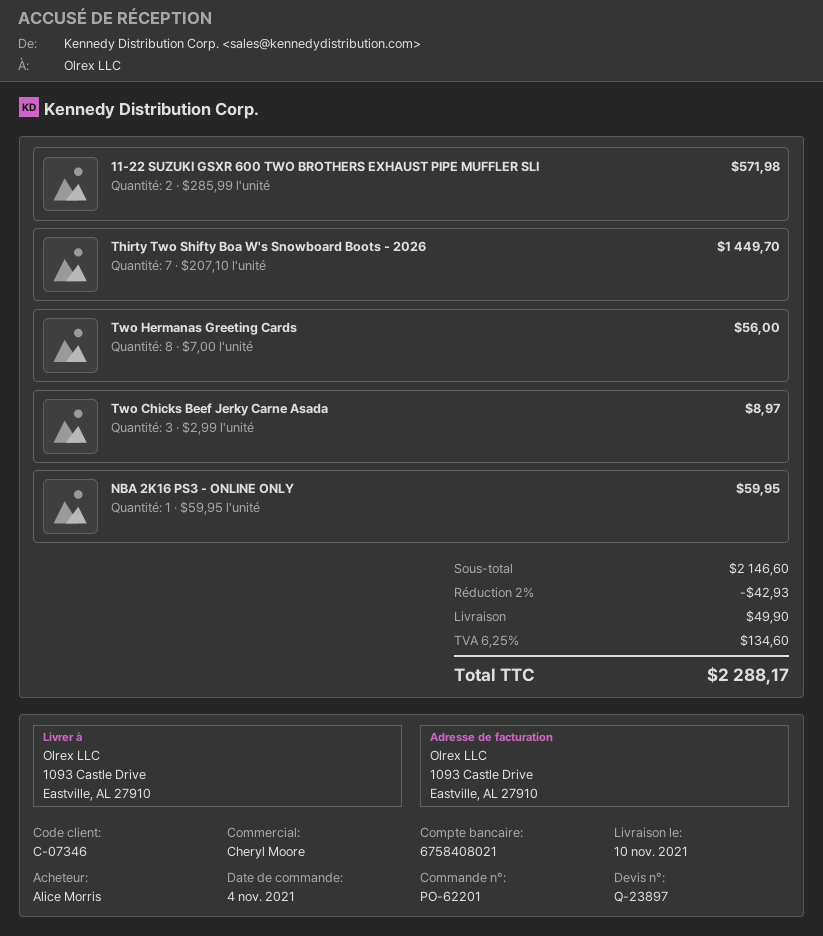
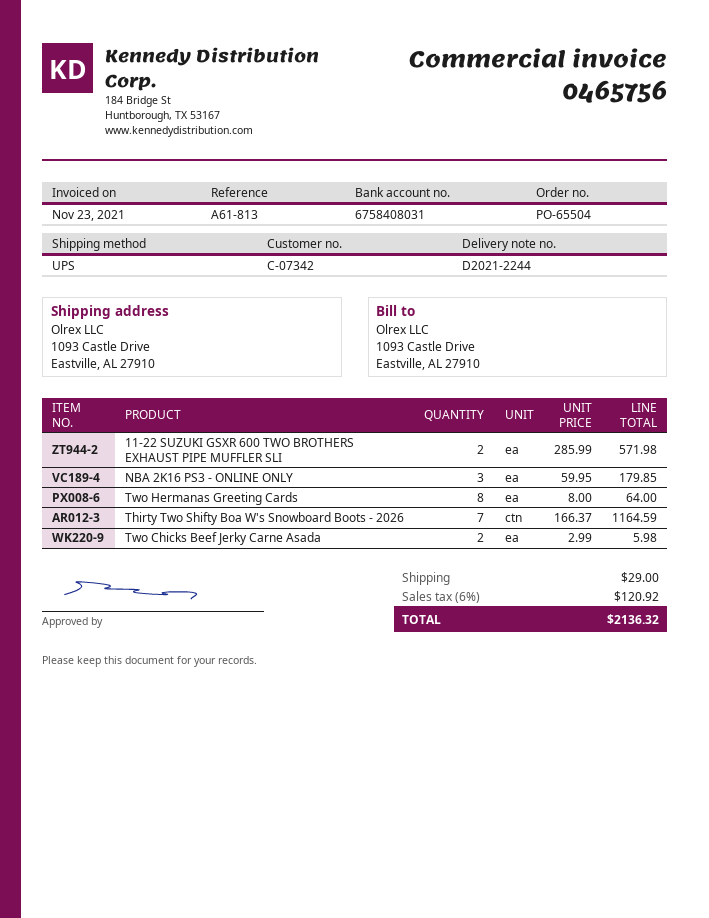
order number: PO-62201 -> PO-65504
customer number: C-07346 -> C-07342
bank account: 6758408021 -> 6758408031
Thirty Two Shifty Boa W's Snowboard Boots - 2026: 7 x 207.10 = 1449.70 -> 7 x 166.37 = 1164.59
Two Hermanas Greeting Cards: 8 x 7.00 = 56.00 -> 8 x 8.00 = 64.00
Two Chicks Beef Jerky Carne Asada: 3 x 2.99 = 8.97 -> 2 x 2.99 = 5.98
NBA 2K16 PS3 - ONLINE ONLY: 1 x 59.95 = 59.95 -> 3 x 59.95 = 179.85
discount: 2% = 42.93 -> none
shipping: 49.90 -> 29.00
tax: 6.25% = 134.60 -> 6% = 120.92
total: 2288.17 -> 2136.32

